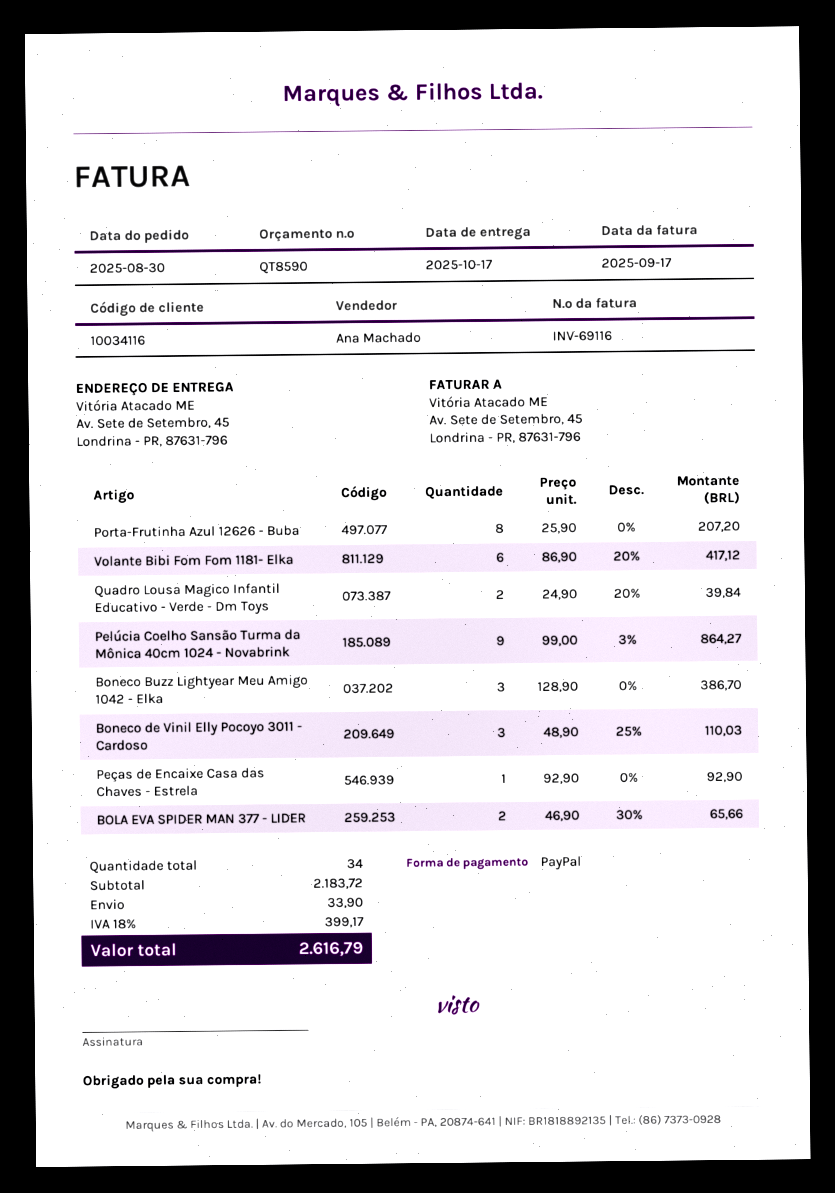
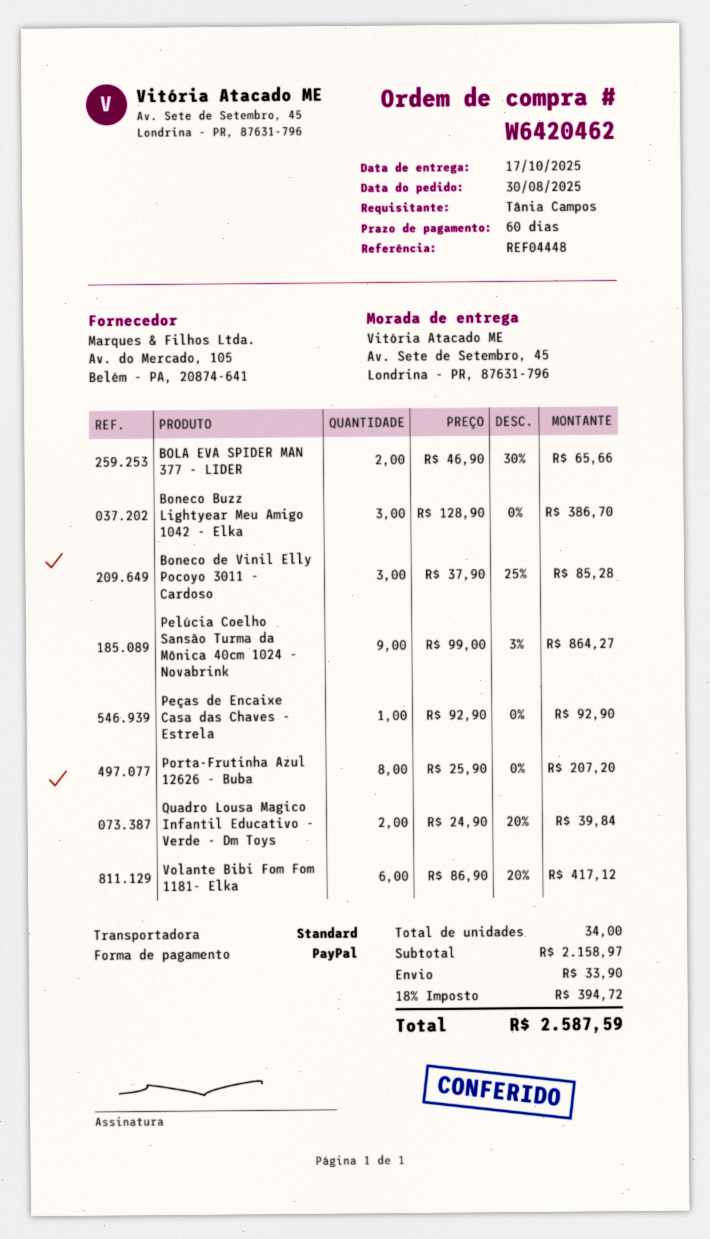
Boneco de Vinil Elly Pocoyo 3011 - Cardoso: 3 x 48.90 - 25% = 110.03 -> 3 x 37.90 - 25% = 85.28
subtotal: 2183.72 -> 2158.97
tax: 18% = 399.17 -> 18% = 394.72
total: 2616.79 -> 2587.59

